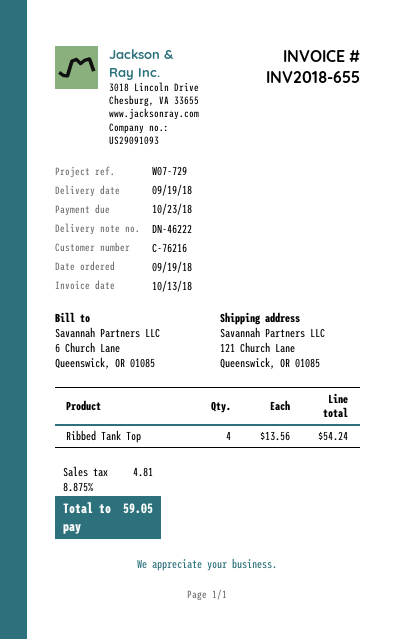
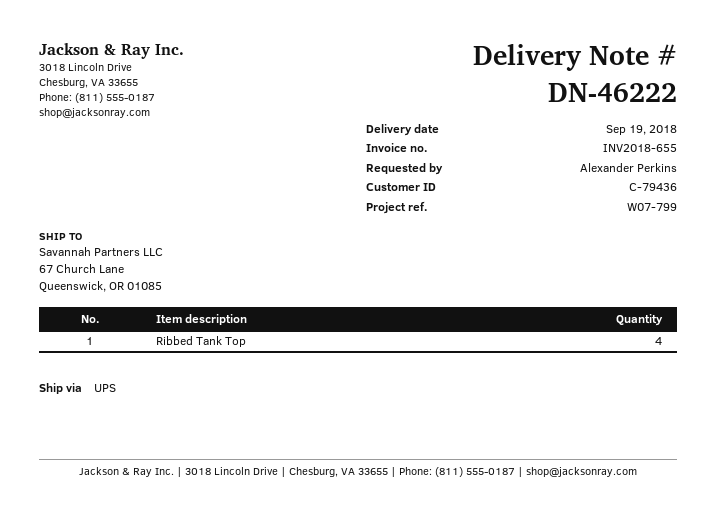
customer number: C-76216 -> C-79436
reference: W07-729 -> W07-799
ship to: 121 Church Lane, Queenswick, OR 01085 -> 67 Church Lane, Queenswick, OR 01085

